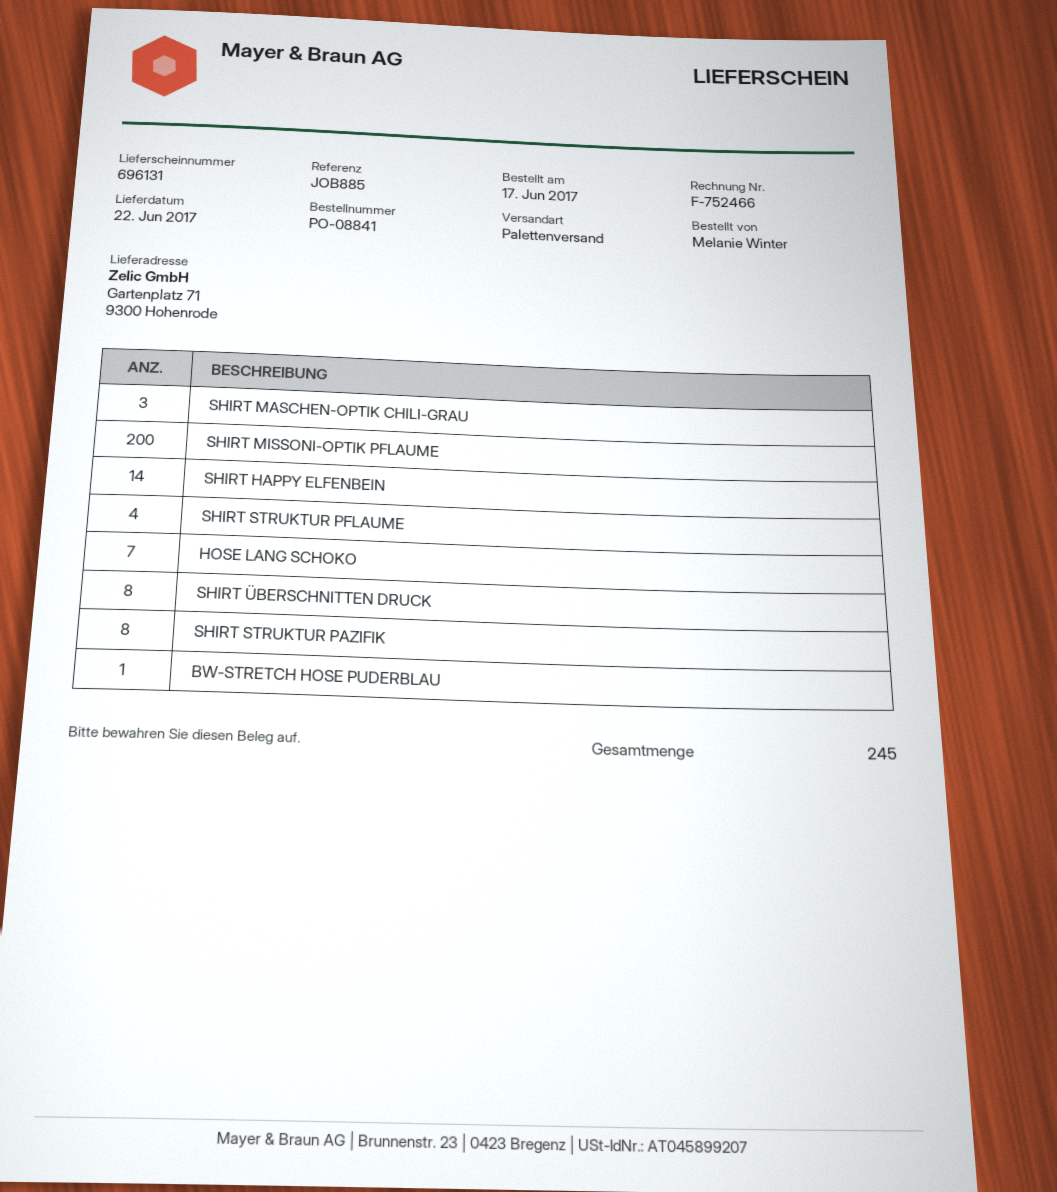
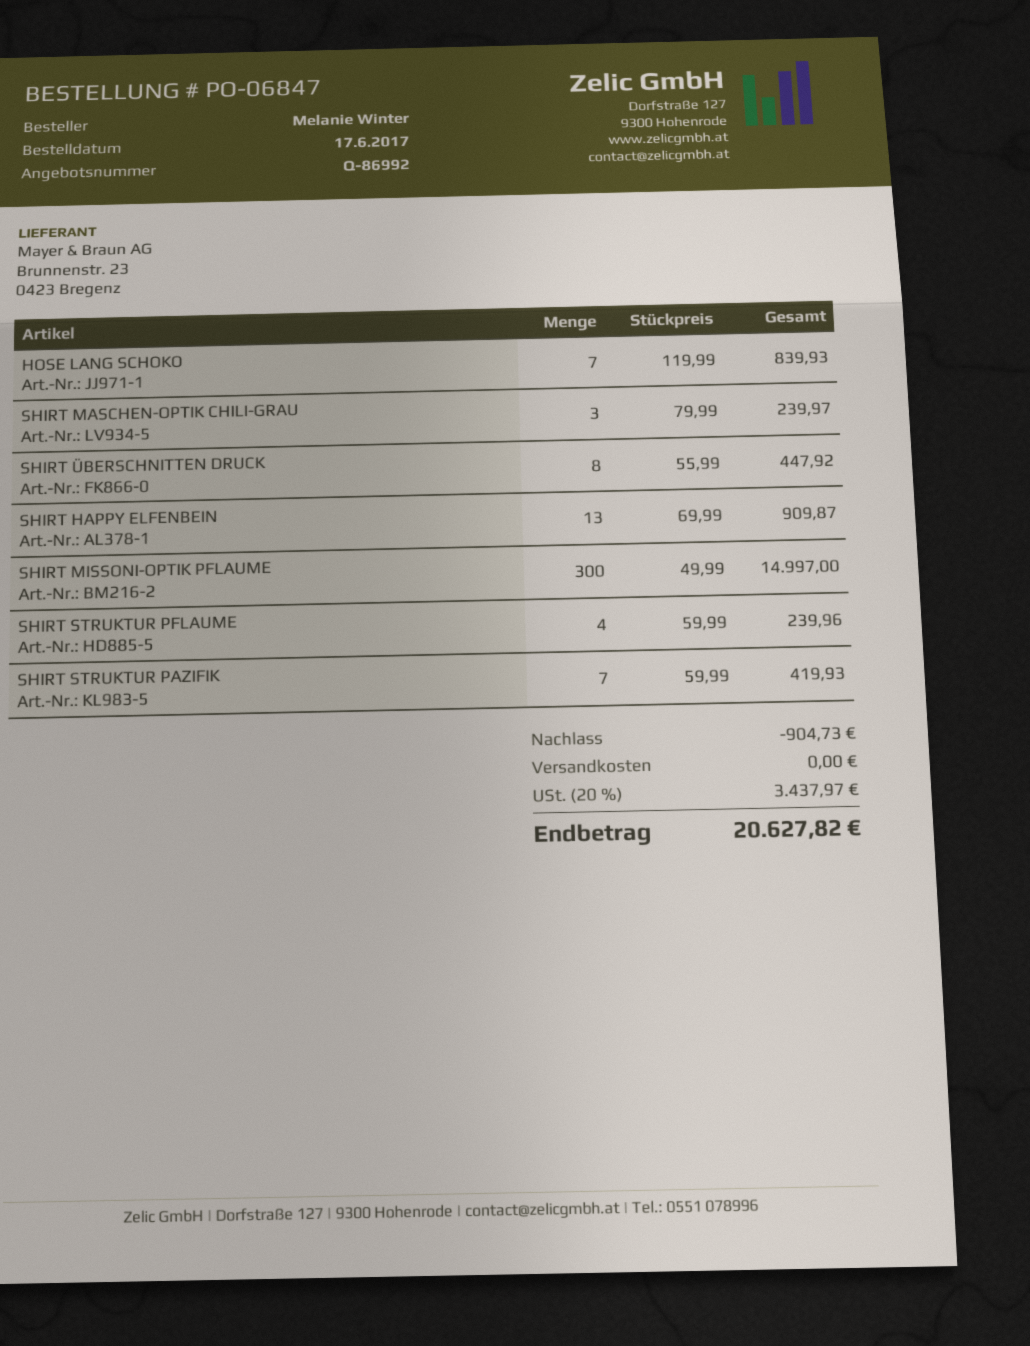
order number: PO-08841 -> PO-06847
SHIRT MISSONI-OPTIK PFLAUME: 200 -> 300
SHIRT HAPPY ELFENBEIN: 14 -> 13
SHIRT STRUKTUR PAZIFIK: 8 -> 7
BW-STRETCH HOSE PUDERBLAU: 1 -> none

